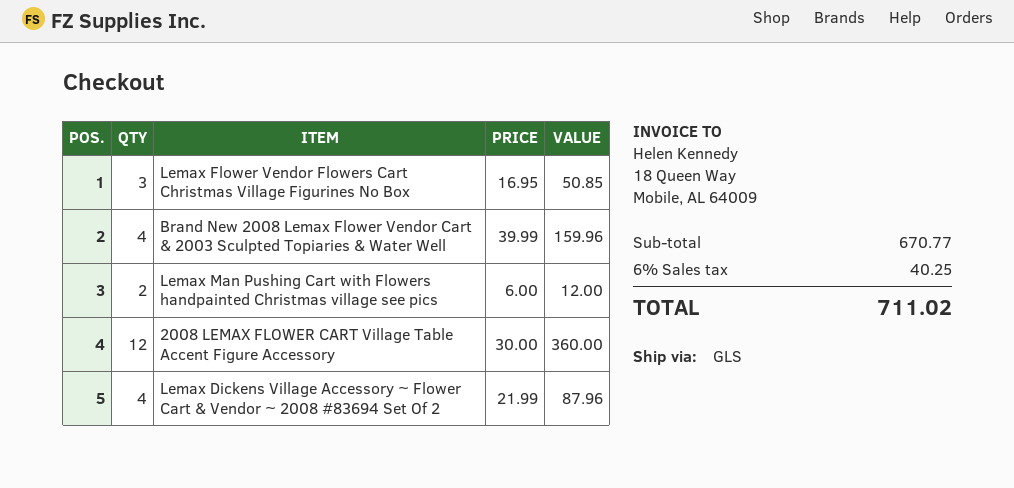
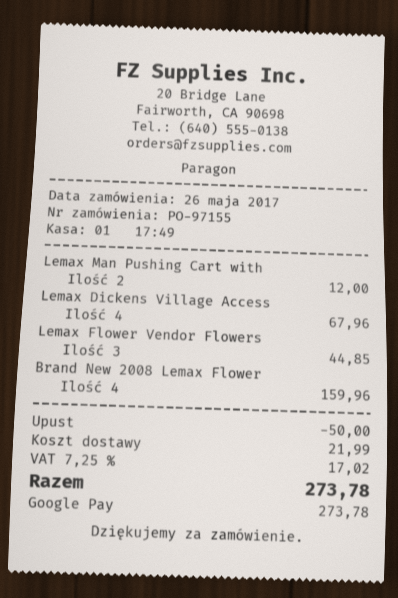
Lemax Flower Vendor Flowers Cart Christmas Village Figurines No Box: 3 for 50.85 -> 3 for 44.85
2008 LEMAX FLOWER CART Village Table Accent Figure Accessory: 12 for 360.00 -> none
Lemax Dickens Village Accessory ~ Flower Cart & Vendor ~ 2008 #83694 Set Of 2: 4 for 87.96 -> 4 for 67.96
discount: none -> 50.00
shipping: none -> 21.99
tax: 6% = 40.25 -> 7.25% = 17.02
total: 711.02 -> 273.78

